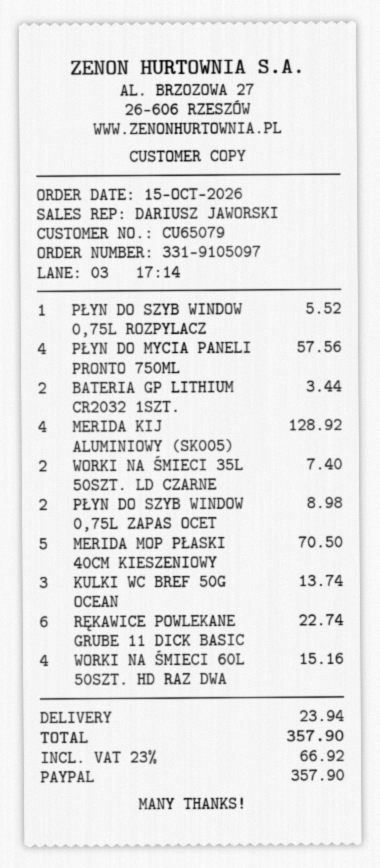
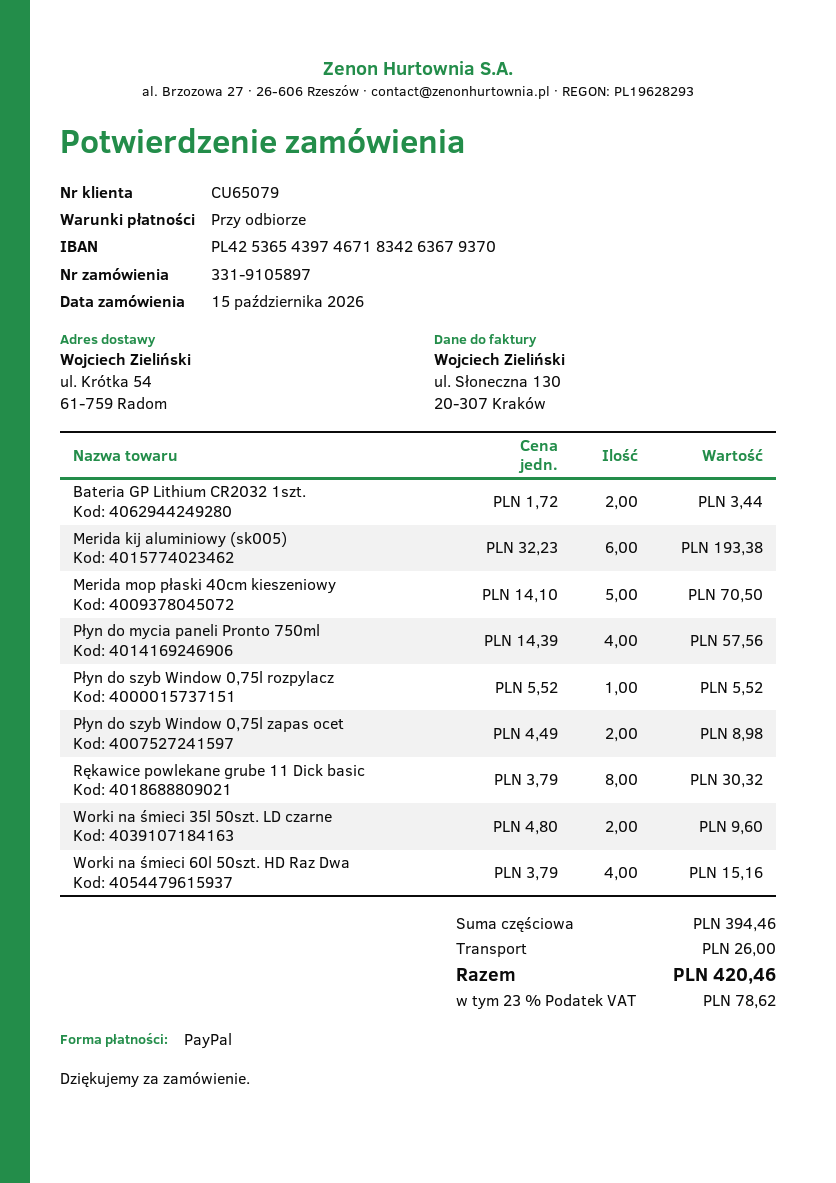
order number: 331-9105097 -> 331-9105897
MERIDA KIJ ALUMINIOWY (SK005): 4 for 128.92 -> 6 for 193.38
WORKI NA ŚMIECI 35L 50SZT. LD CZARNE: 2 for 7.40 -> 2 for 9.60
KULKI WC BREF 50G OCEAN: 3 for 13.74 -> none
RĘKAWICE POWLEKANE GRUBE 11 DICK BASIC: 6 for 22.74 -> 8 for 30.32
shipping: 23.94 -> 26.00
tax: 23% = 66.92 -> 23% = 78.62
total: 357.90 -> 420.46

